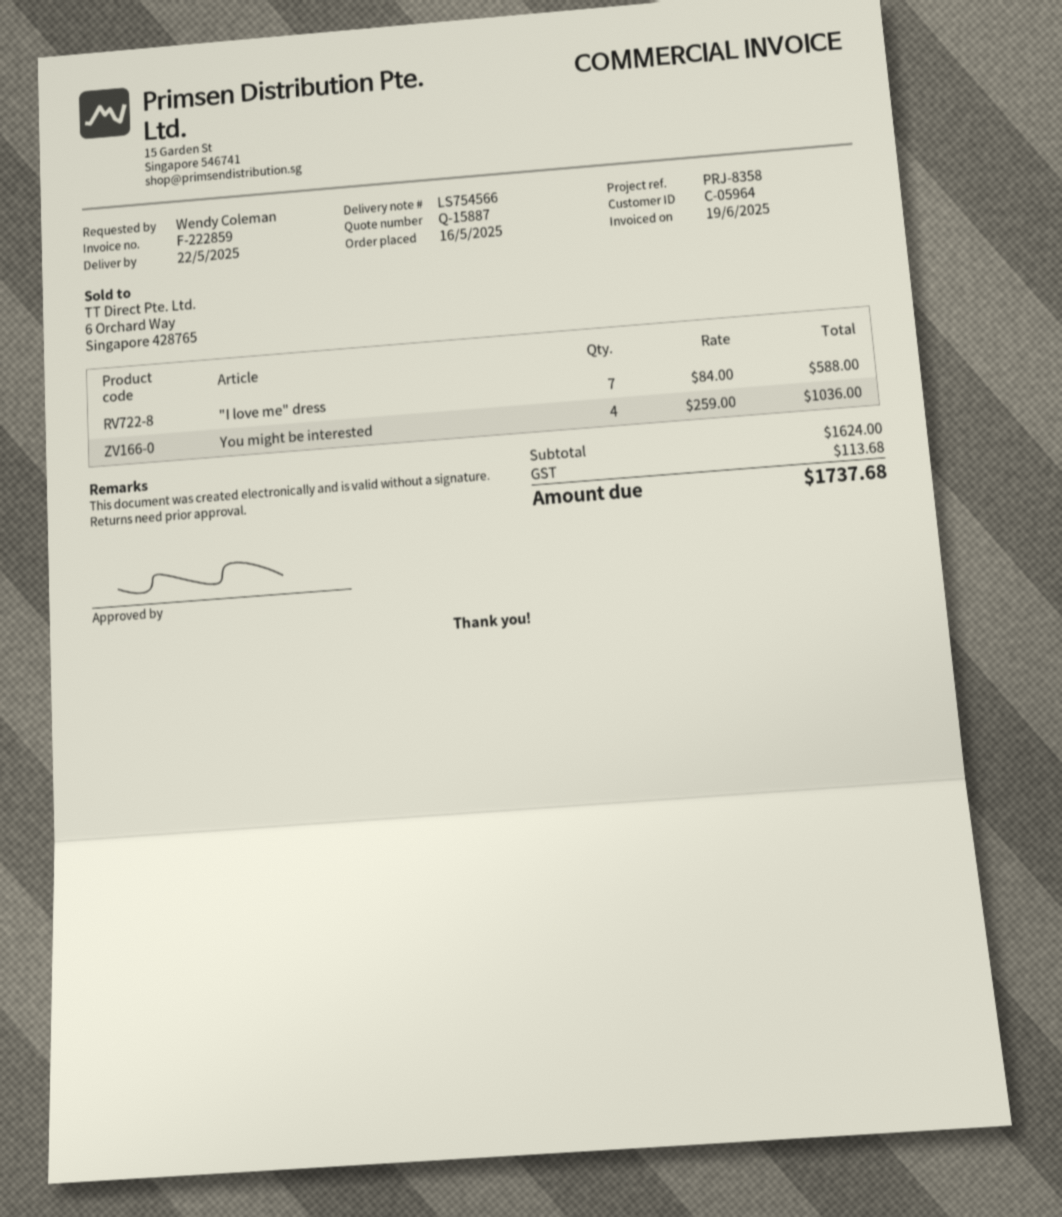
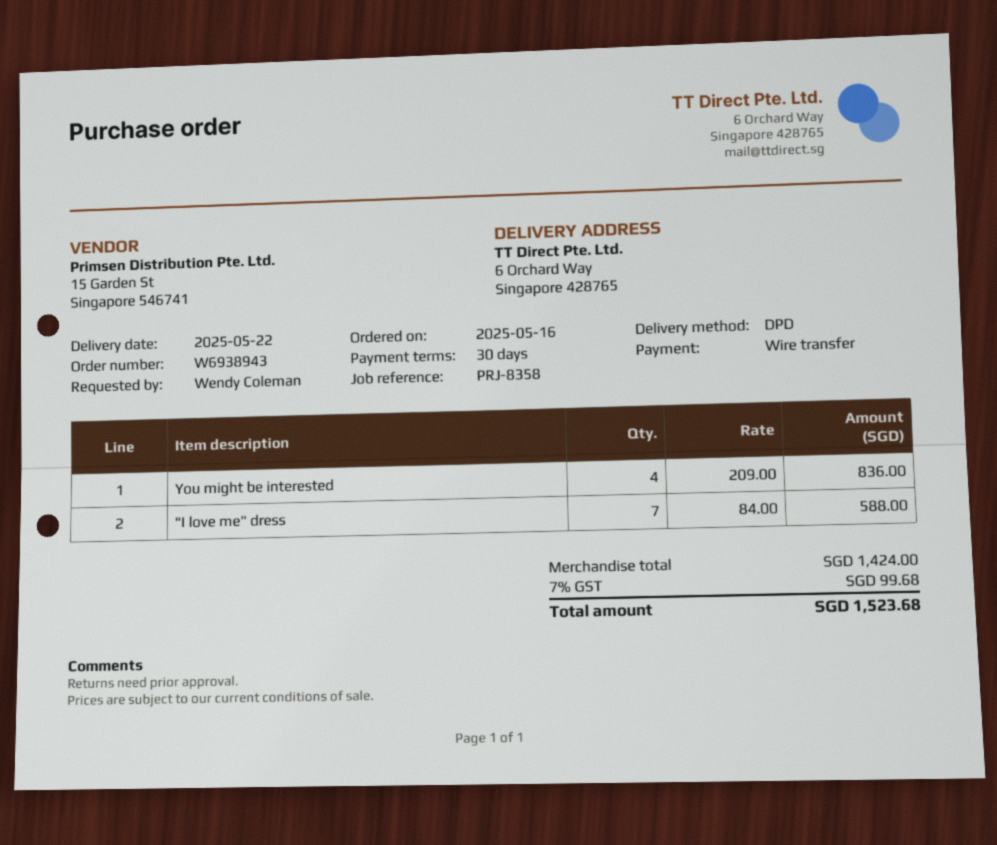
You might be interested: 4 x 259.00 = 1036.00 -> 4 x 209.00 = 836.00
subtotal: 1624.00 -> 1424.00
tax: 113.68 -> 99.68
total: 1737.68 -> 1523.68

